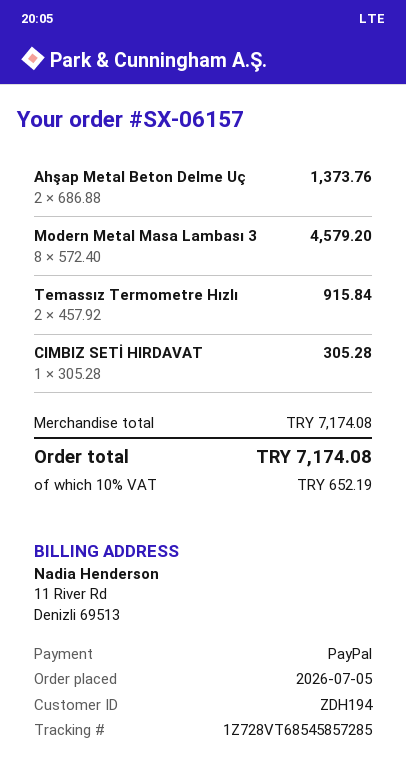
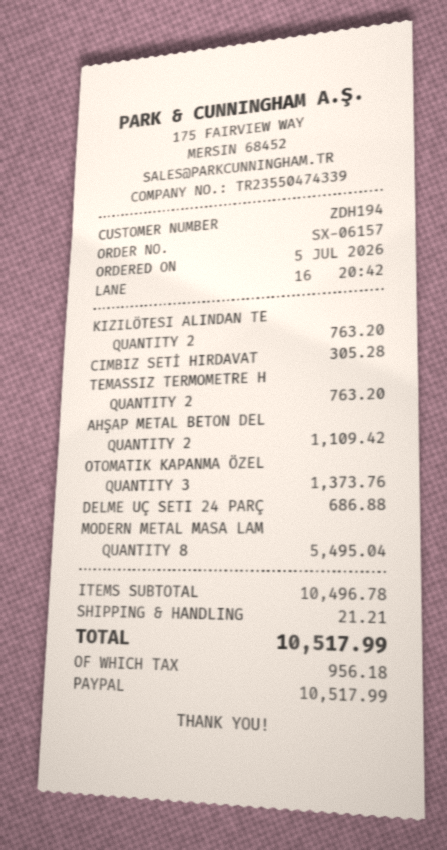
Ahşap Metal Beton Delme Uç: 2 for 1373.76 -> 2 for 1109.42
Modern Metal Masa Lambası 3: 8 for 4579.20 -> 8 for 5495.04
Temassız Termometre Hızlı: 2 for 915.84 -> 2 for 763.20
KIZILÖTESI ALINDAN TE: none -> 2 for 763.20
OTOMATIK KAPANMA ÖZEL: none -> 3 for 1373.76
DELME UÇ SETI 24 PARÇ: none -> 1 for 686.88
subtotal: 7174.08 -> 10496.78
shipping: none -> 21.21
tax: 652.19 -> 956.18
total: 7174.08 -> 10517.99

